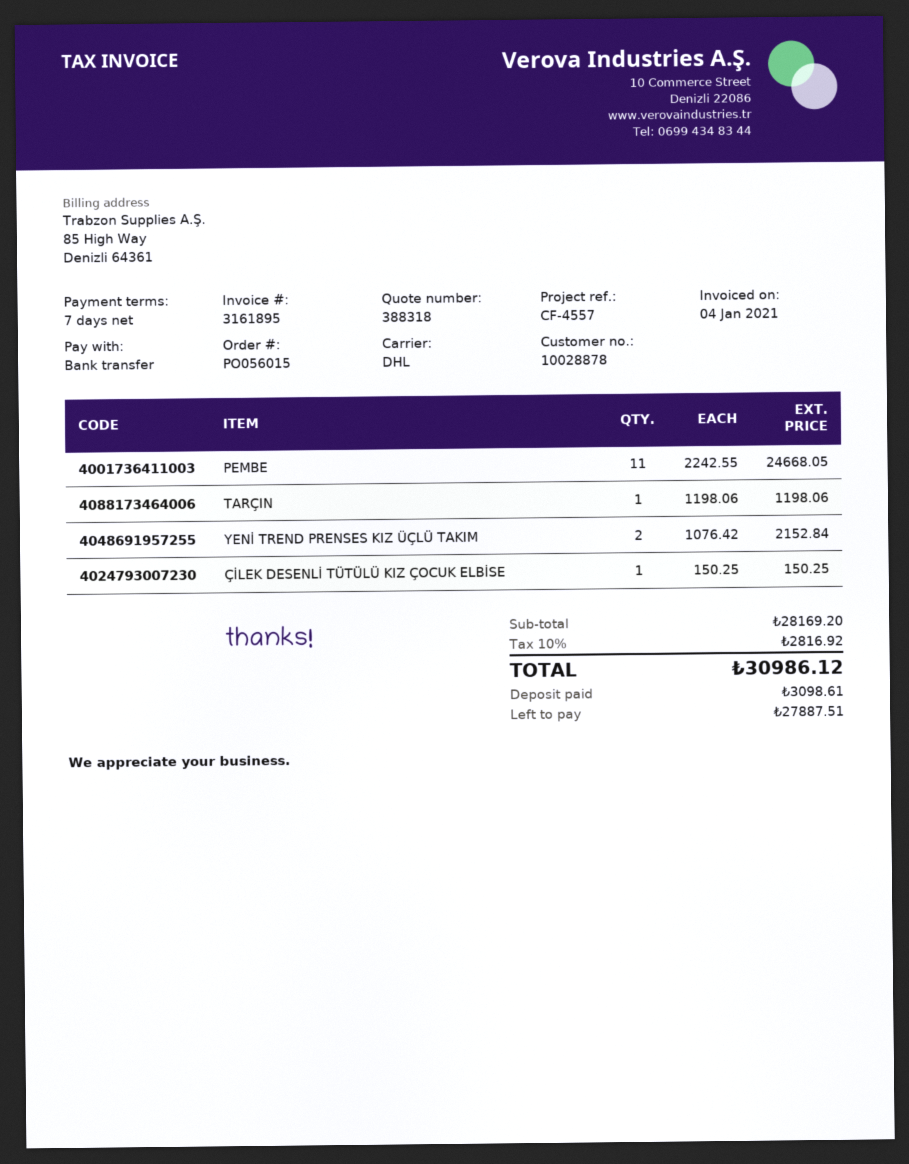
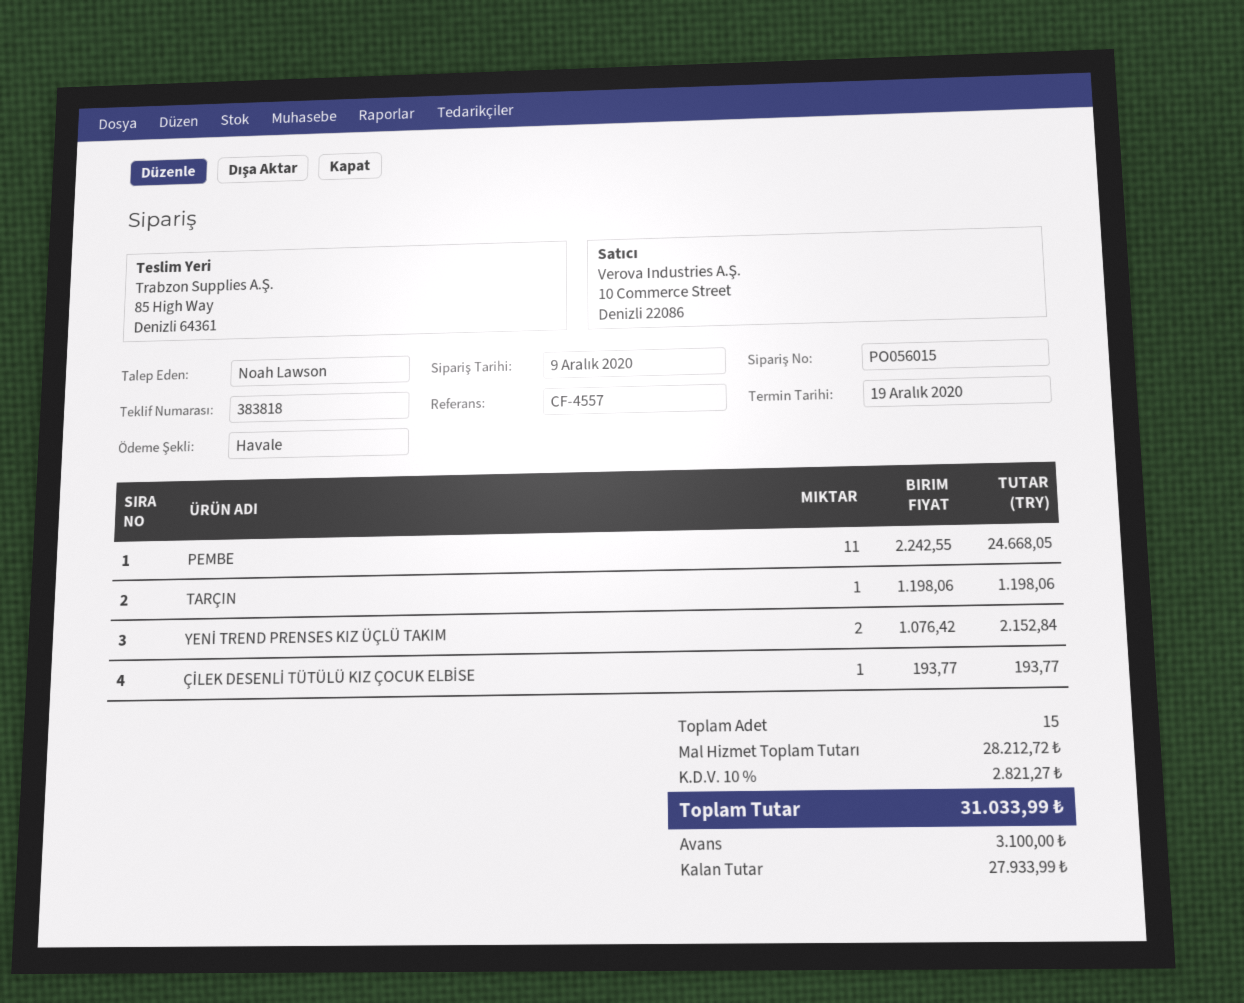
quote number: 388318 -> 383818
ÇİLEK DESENLİ TÜTÜLÜ KIZ ÇOCUK ELBİSE: 1 x 150.25 = 150.25 -> 1 x 193.77 = 193.77
subtotal: 28169.20 -> 28212.72
tax: 10% = 2816.92 -> 10% = 2821.27
total: 30986.12 -> 31033.99
deposit: 3098.61 -> 3100.00
balance: 27887.51 -> 27933.99

